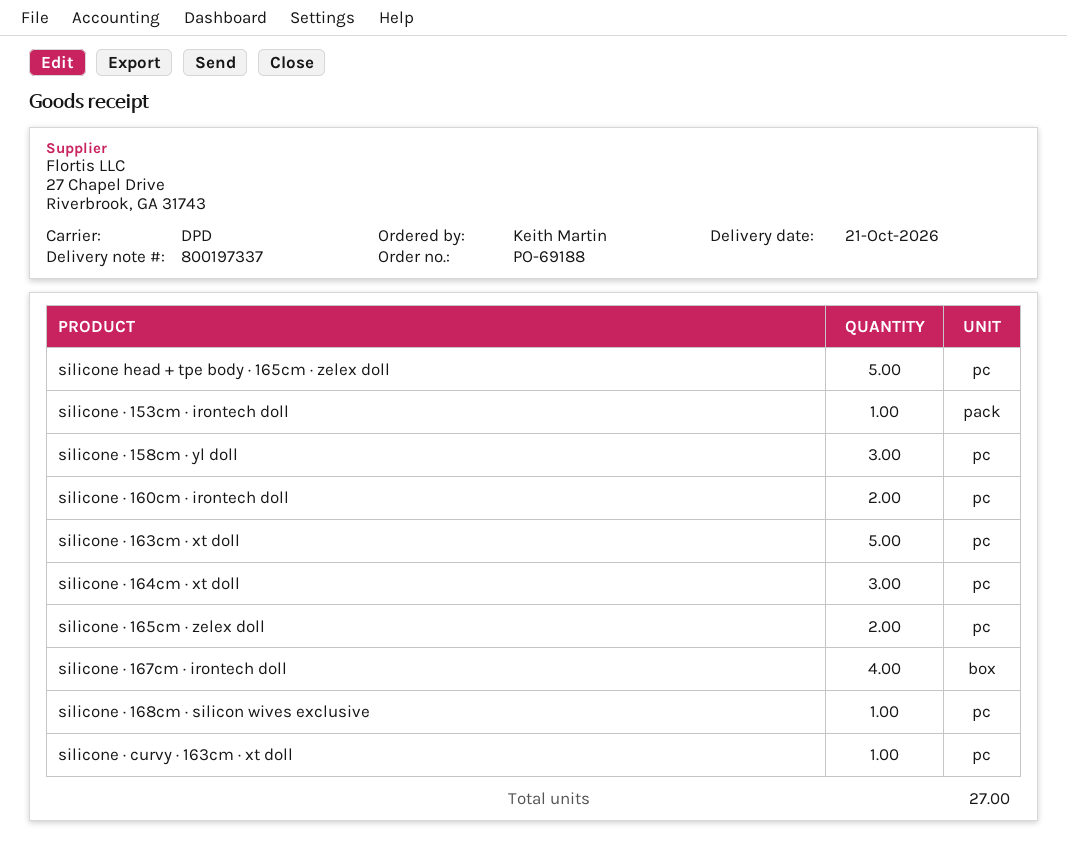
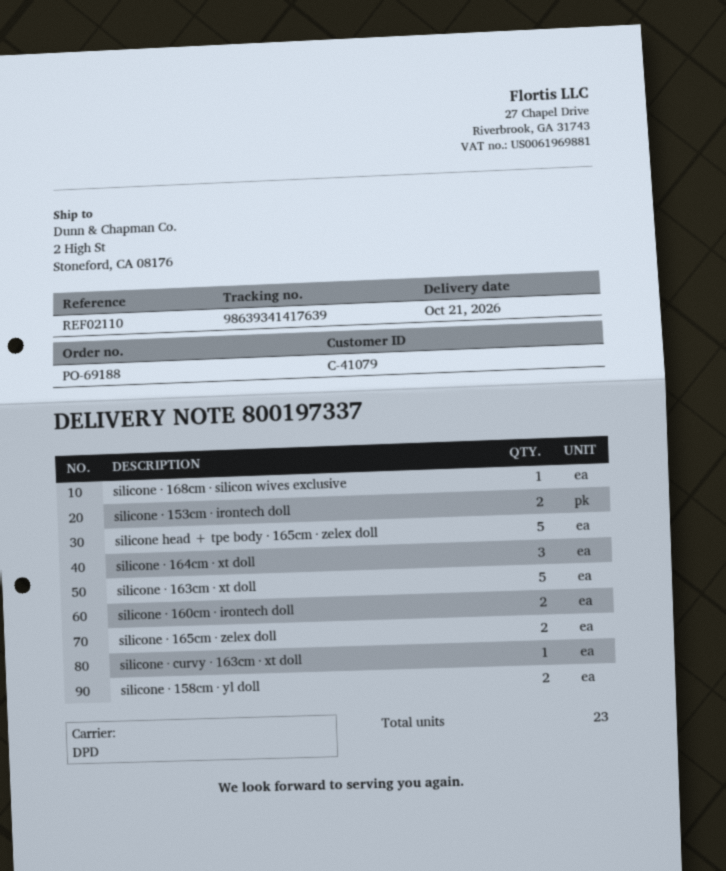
silicone · 153cm · irontech doll: 1 -> 2
silicone · 158cm · yl doll: 3 -> 2
silicone · 167cm · irontech doll: 4 -> none
total quantity: 27 -> 23

